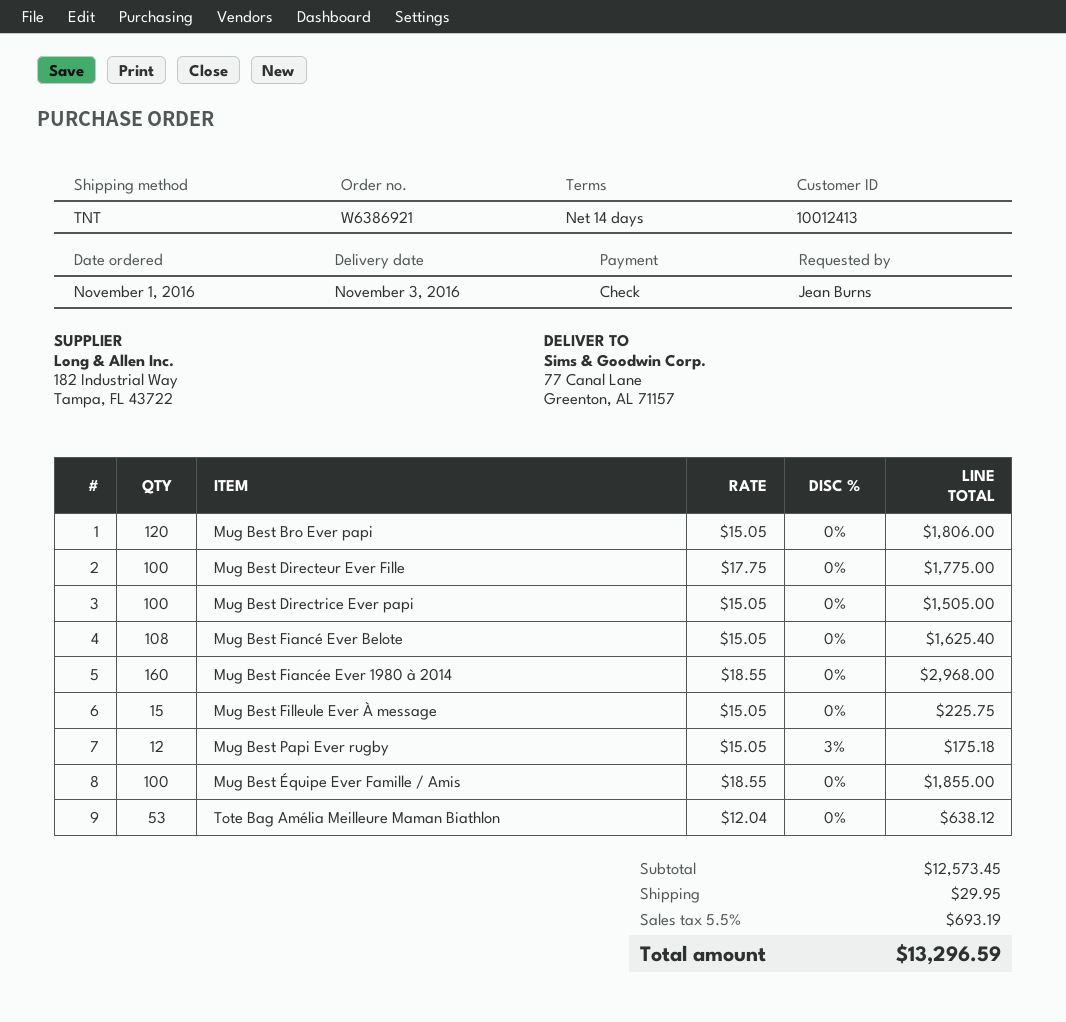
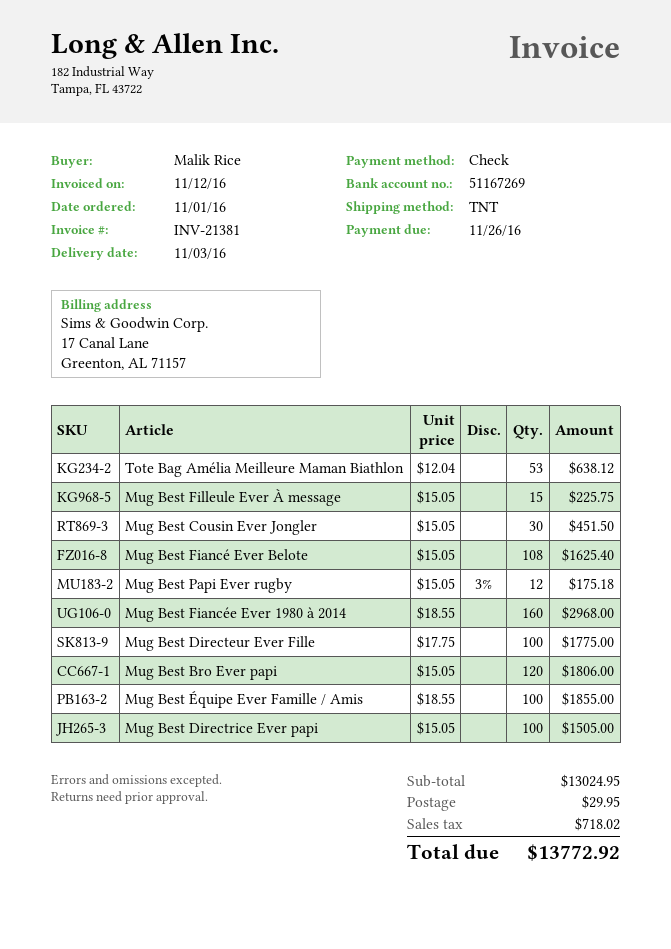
ordered by: Jean Burns -> Malik Rice
Mug Best Cousin Ever Jongler: none -> 30 x 15.05 = 451.50
subtotal: 12573.45 -> 13024.95
tax: 693.19 -> 718.02
total: 13296.59 -> 13772.92

